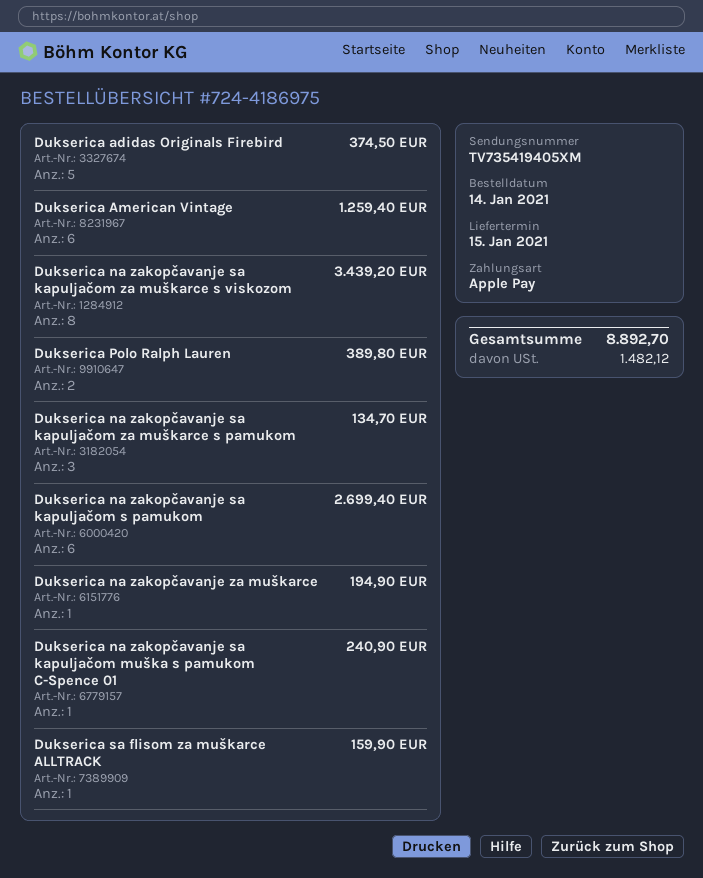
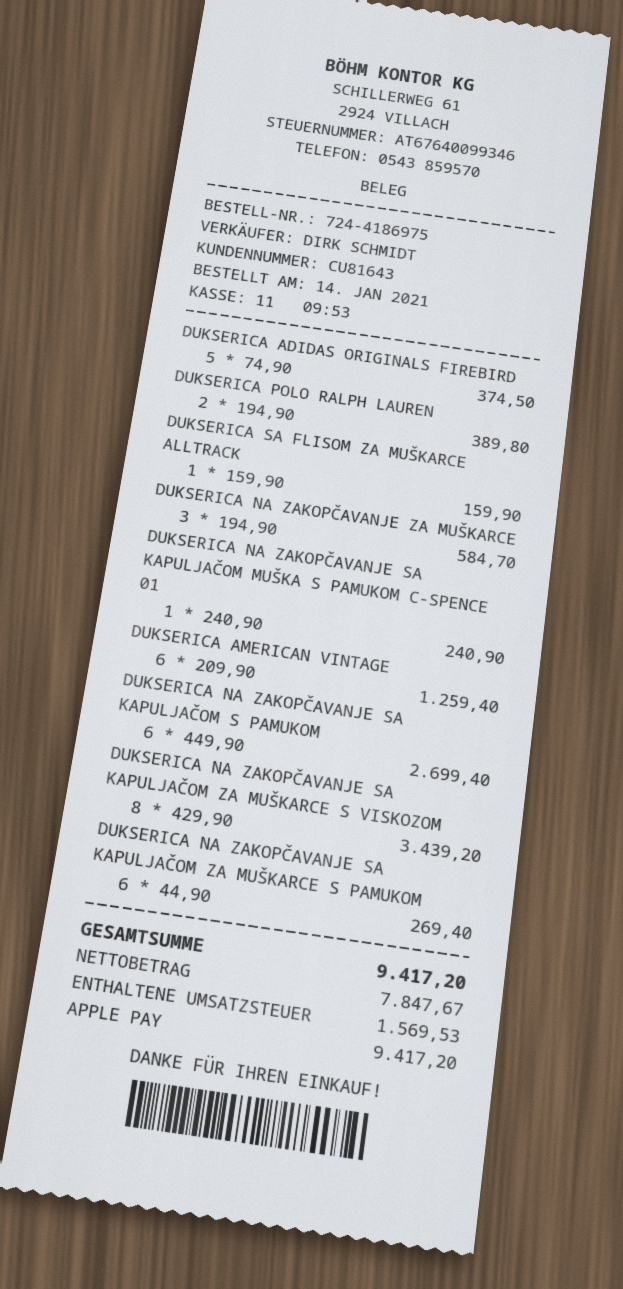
Dukserica na zakopčavanje sa kapuljačom za muškarce s pamukom: 3 for 134.70 -> 6 for 269.40
Dukserica na zakopčavanje za muškarce: 1 for 194.90 -> 3 for 584.70
tax: 1482.12 -> 1569.53
total: 8892.70 -> 9417.20

